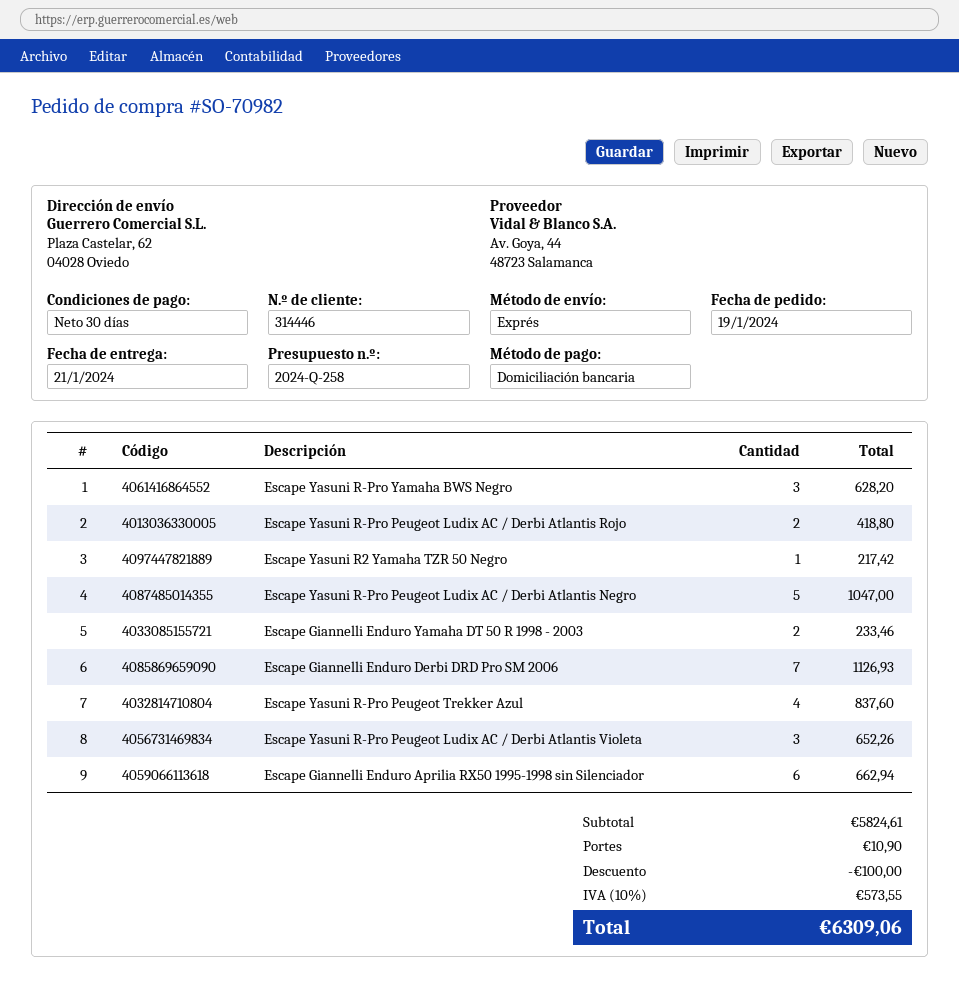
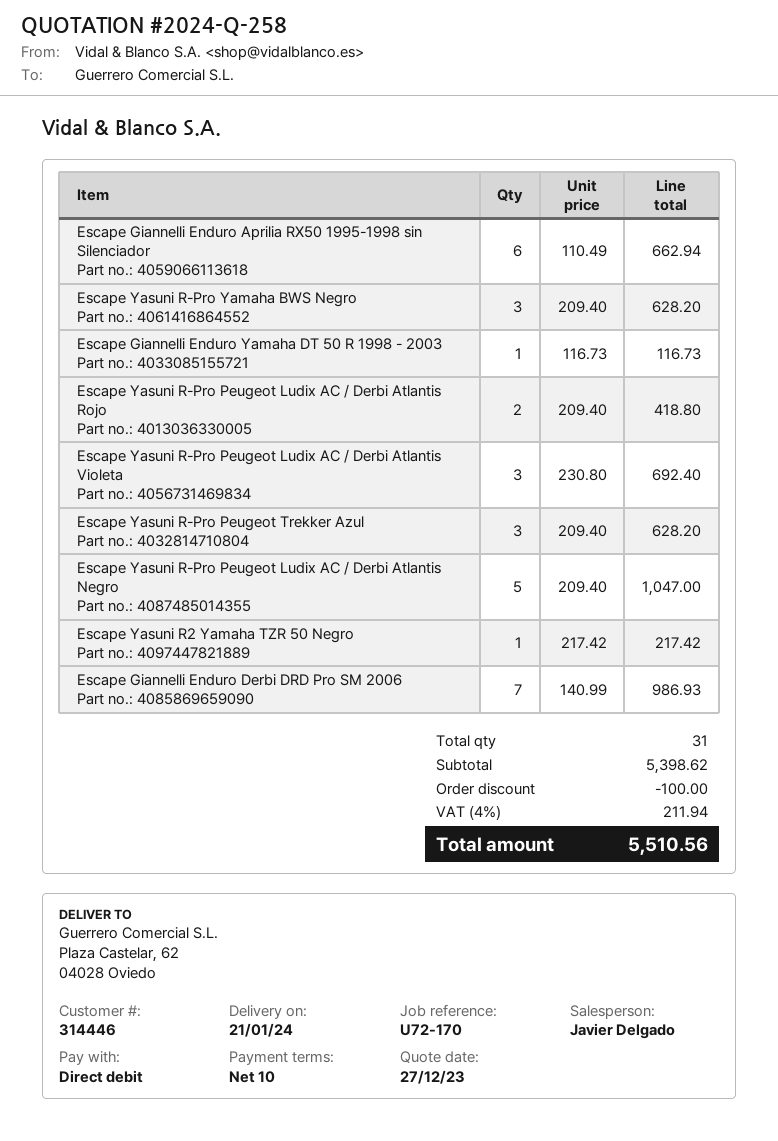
payment terms: 30 days -> 10 days
Escape Giannelli Enduro Yamaha DT 50 R 1998 - 2003: 2 for 233.46 -> 1 for 116.73
Escape Giannelli Enduro Derbi DRD Pro SM 2006: 7 for 1126.93 -> 7 for 986.93
Escape Yasuni R-Pro Peugeot Trekker Azul: 4 for 837.60 -> 3 for 628.20
Escape Yasuni R-Pro Peugeot Ludix AC / Derbi Atlantis Violeta: 3 for 652.26 -> 3 for 692.40
subtotal: 5824.61 -> 5398.62
shipping: 10.90 -> none
tax: 10% = 573.55 -> 4% = 211.94
total: 6309.06 -> 5510.56

